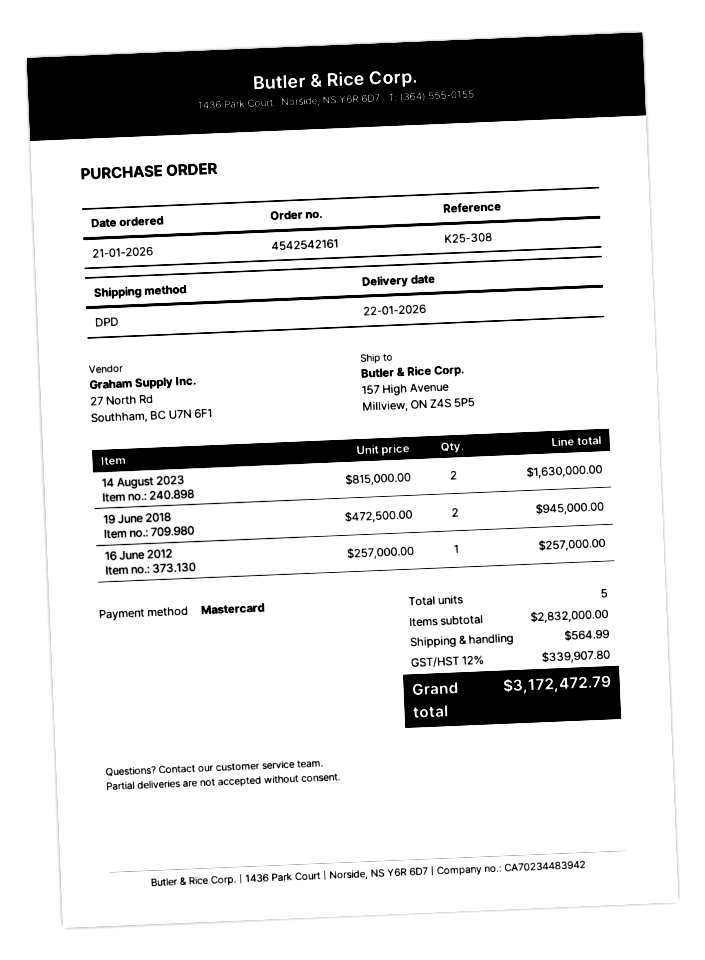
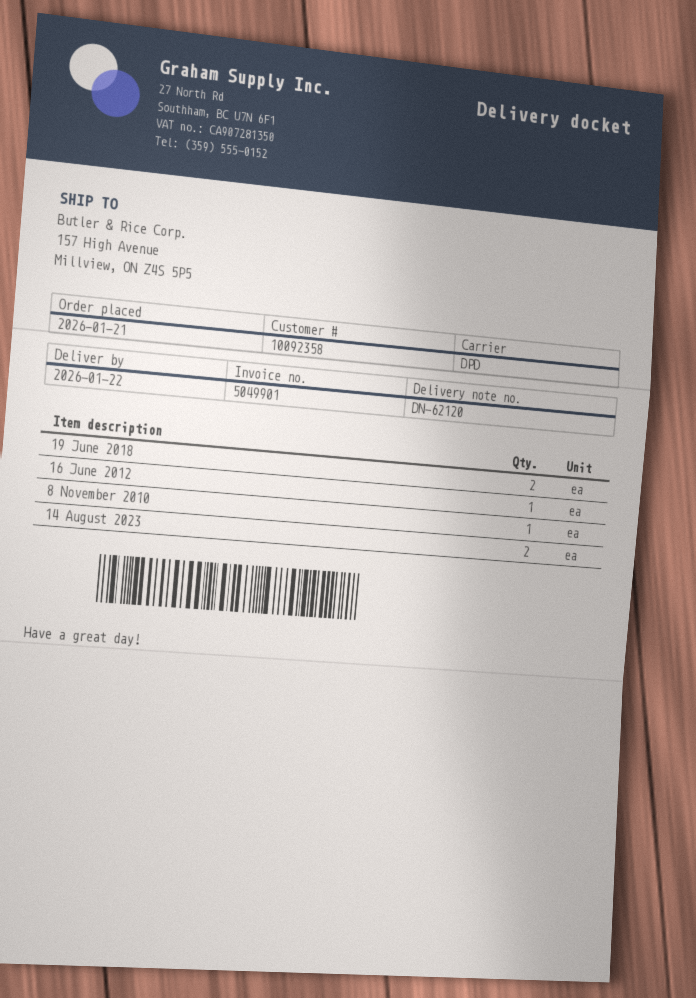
8 November 2010: none -> 1

